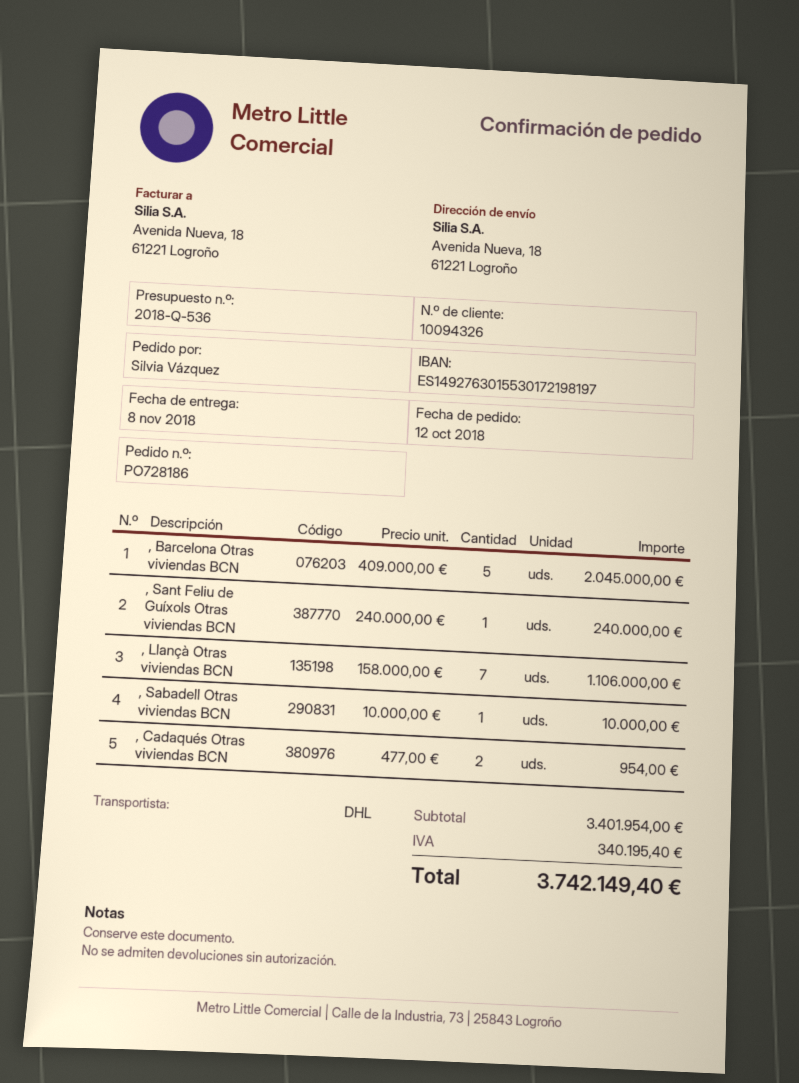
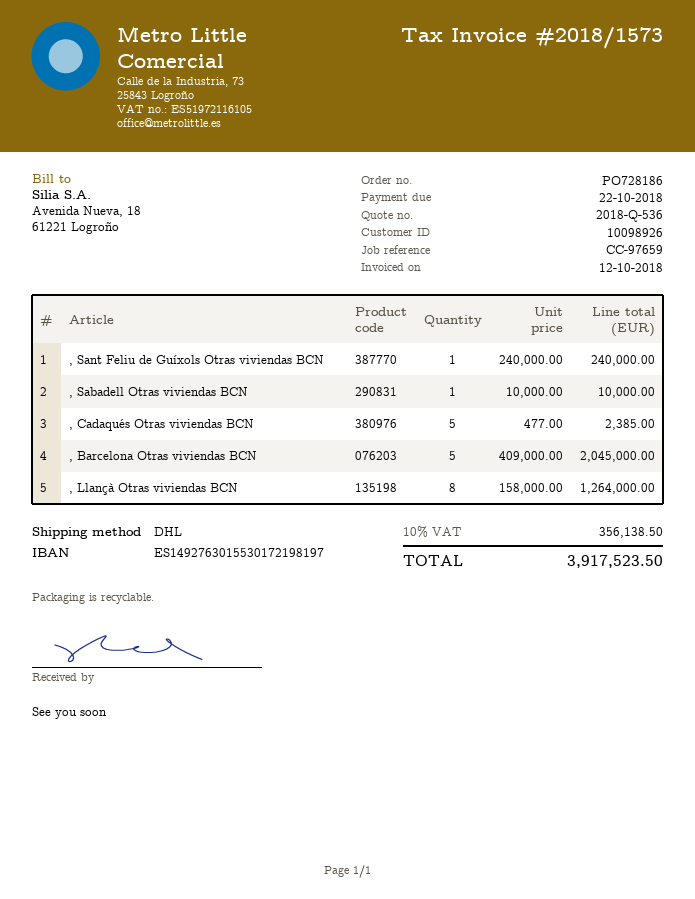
customer number: 10094326 -> 10098926
, Llançà Otras viviendas BCN: 7 x 158000.00 = 1106000.00 -> 8 x 158000.00 = 1264000.00
, Cadaqués Otras viviendas BCN: 2 x 477.00 = 954.00 -> 5 x 477.00 = 2385.00
tax: 340195.40 -> 356138.50
total: 3742149.40 -> 3917523.50

